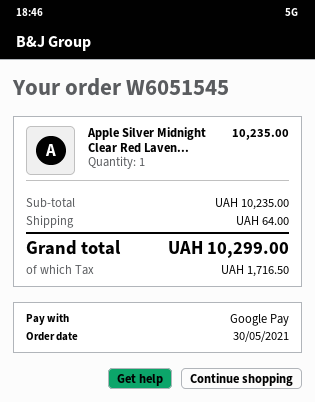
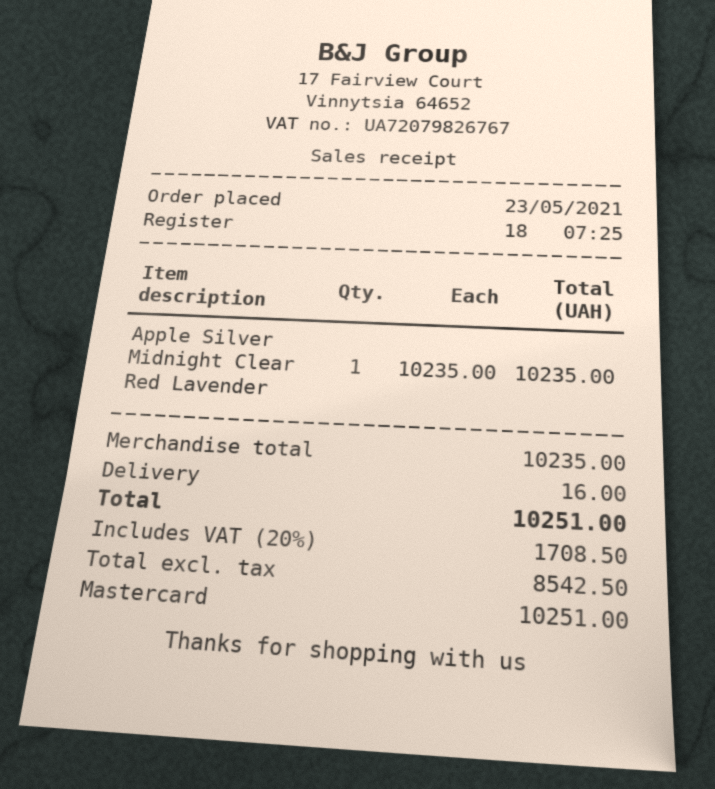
order date: 2021-05-30 -> 2021-05-23
payment method: Google Pay -> Mastercard
shipping: 64.00 -> 16.00
tax: 1716.50 -> 1708.50
total: 10299.00 -> 10251.00

